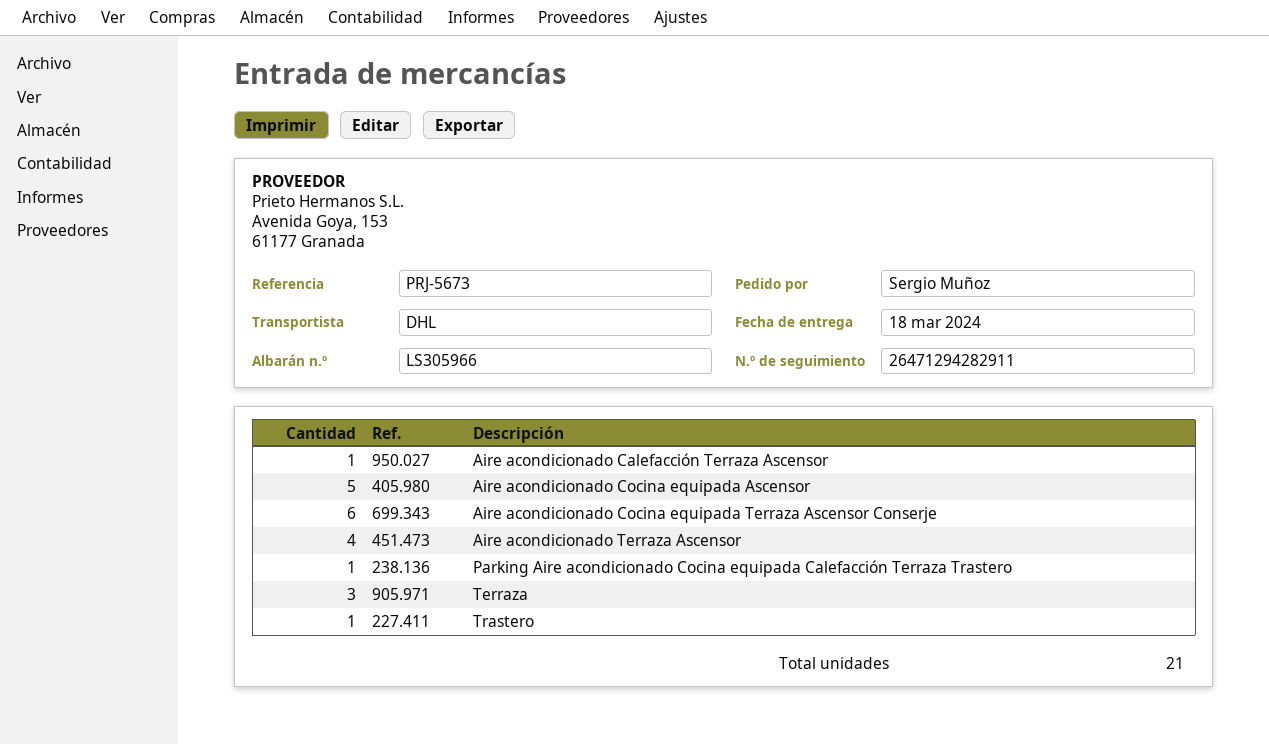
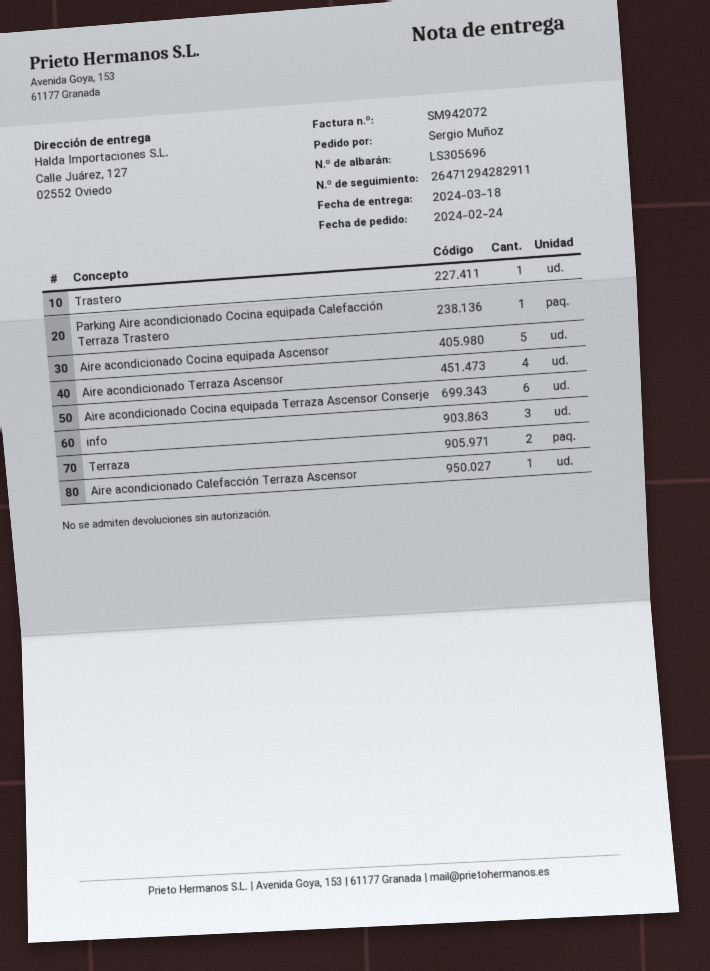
delivery note number: LS305966 -> LS305696
Terraza: 3 -> 2
info: none -> 3

